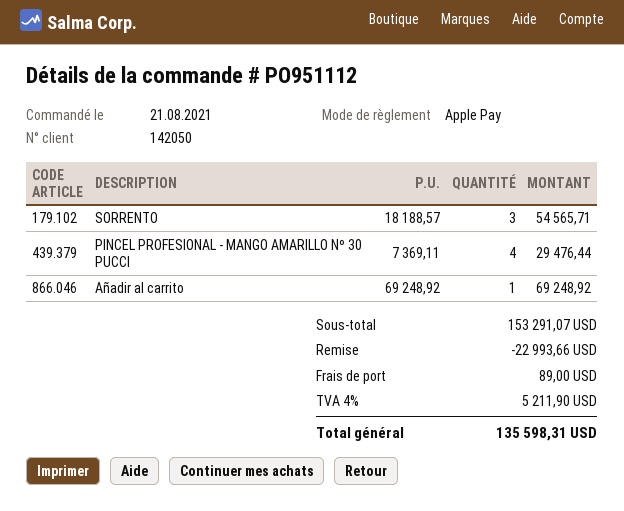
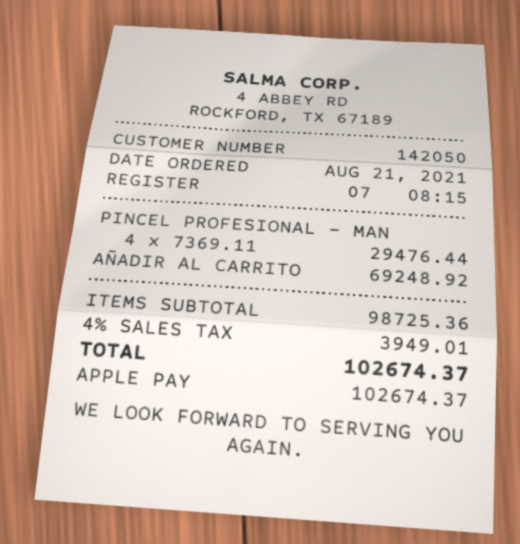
SORRENTO: 3 x 18188.57 = 54565.71 -> none
subtotal: 153291.07 -> 98725.36
discount: 22993.66 -> none
shipping: 89.00 -> none
tax: 4% = 5211.90 -> 4% = 3949.01
total: 135598.31 -> 102674.37

